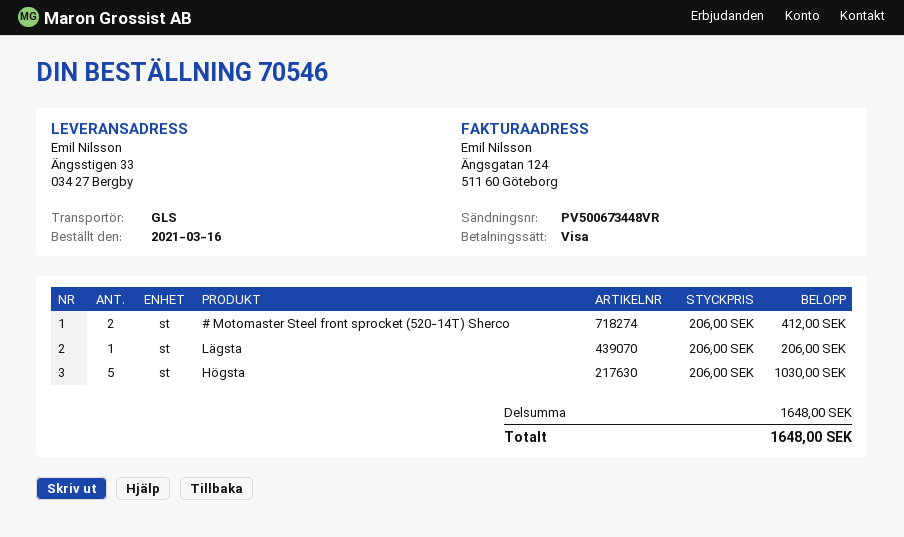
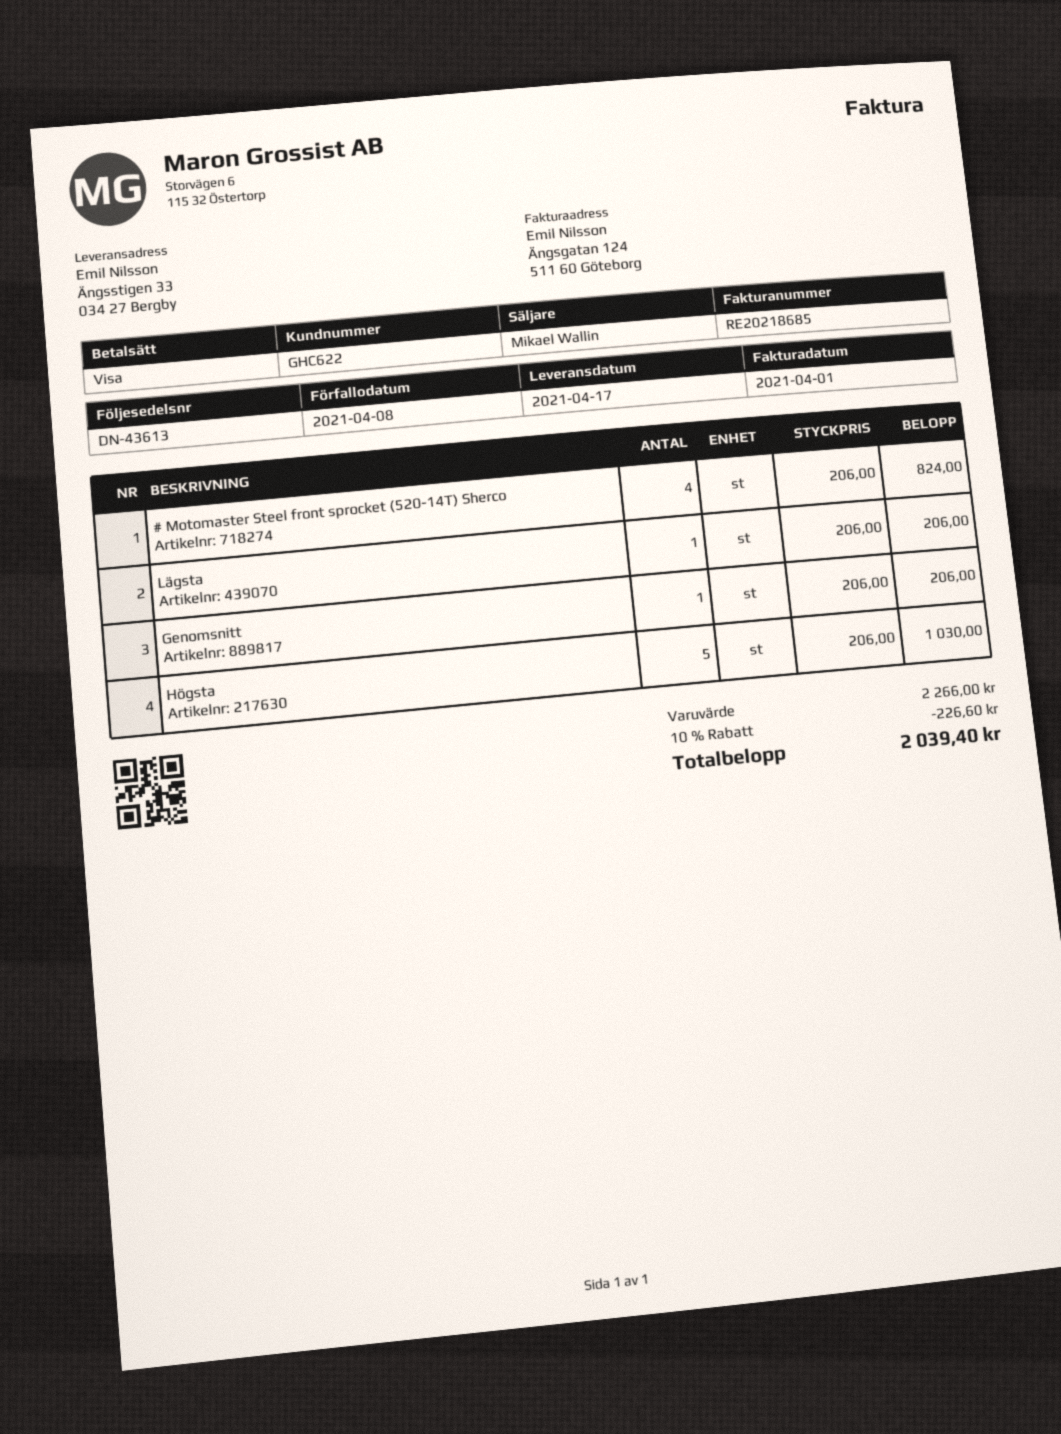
# Motomaster Steel front sprocket (520-14T) Sherco: 2 x 206.00 = 412.00 -> 4 x 206.00 = 824.00
Genomsnitt: none -> 1 x 206.00 = 206.00
subtotal: 1648.00 -> 2266.00
discount: none -> 10% = 226.60
total: 1648.00 -> 2039.40

